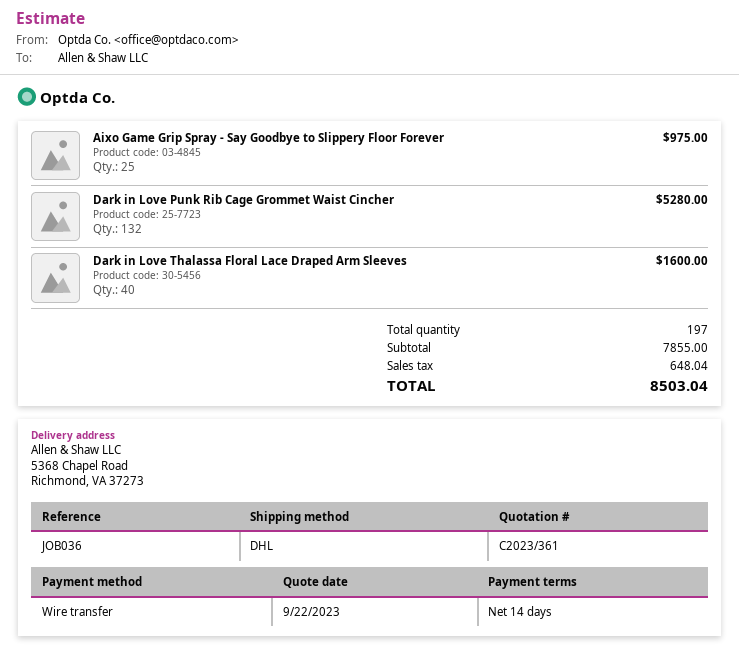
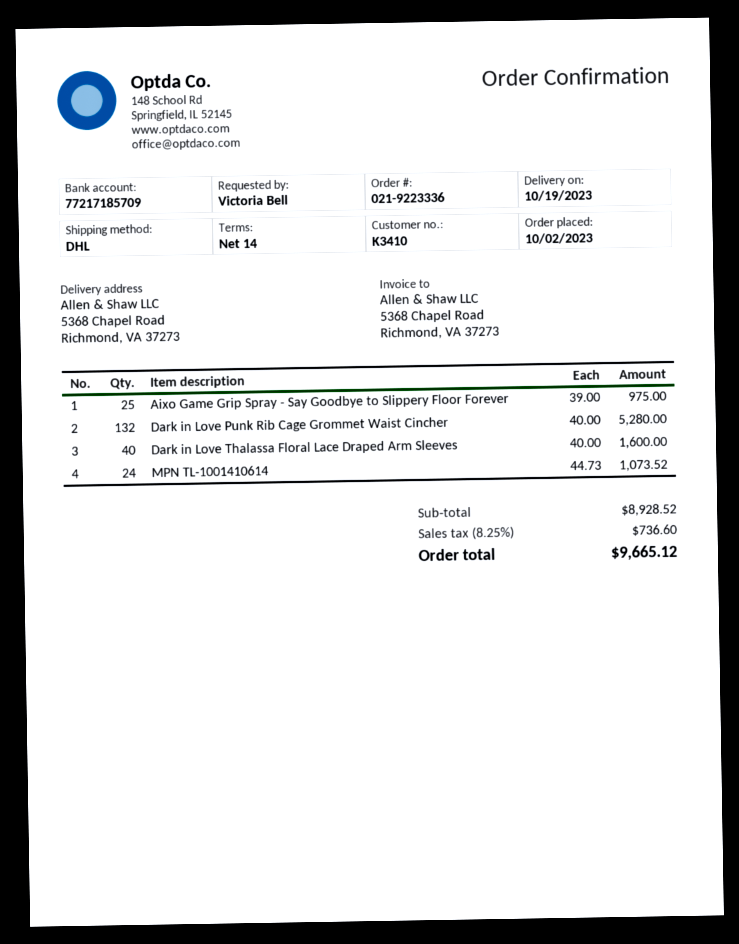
MPN TL-1001410614: none -> 24 for 1073.52
subtotal: 7855.00 -> 8928.52
tax: 648.04 -> 736.60
total: 8503.04 -> 9665.12

